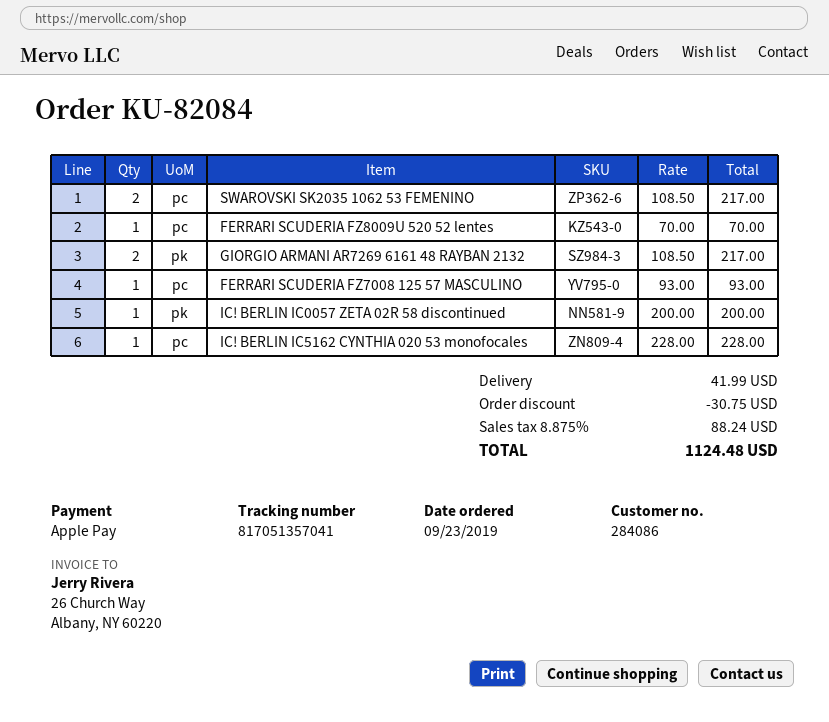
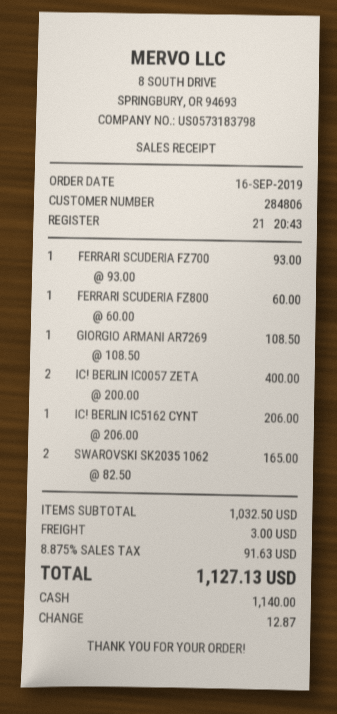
order date: 2019-09-23 -> 2019-09-16
customer number: 284086 -> 284806
payment method: Apple Pay -> cash
SWAROVSKI SK2035 1062 53 FEMENINO: 2 x 108.50 = 217.00 -> 2 x 82.50 = 165.00
FERRARI SCUDERIA FZ8009U 520 52 lentes: 1 x 70.00 = 70.00 -> 1 x 60.00 = 60.00
GIORGIO ARMANI AR7269 6161 48 RAYBAN 2132: 2 x 108.50 = 217.00 -> 1 x 108.50 = 108.50
IC! BERLIN IC0057 ZETA 02R 58 discontinued: 1 x 200.00 = 200.00 -> 2 x 200.00 = 400.00
IC! BERLIN IC5162 CYNTHIA 020 53 monofocales: 1 x 228.00 = 228.00 -> 1 x 206.00 = 206.00
discount: 30.75 -> none
shipping: 41.99 -> 3.00
tax: 8.875% = 88.24 -> 8.875% = 91.63
total: 1124.48 -> 1127.13

